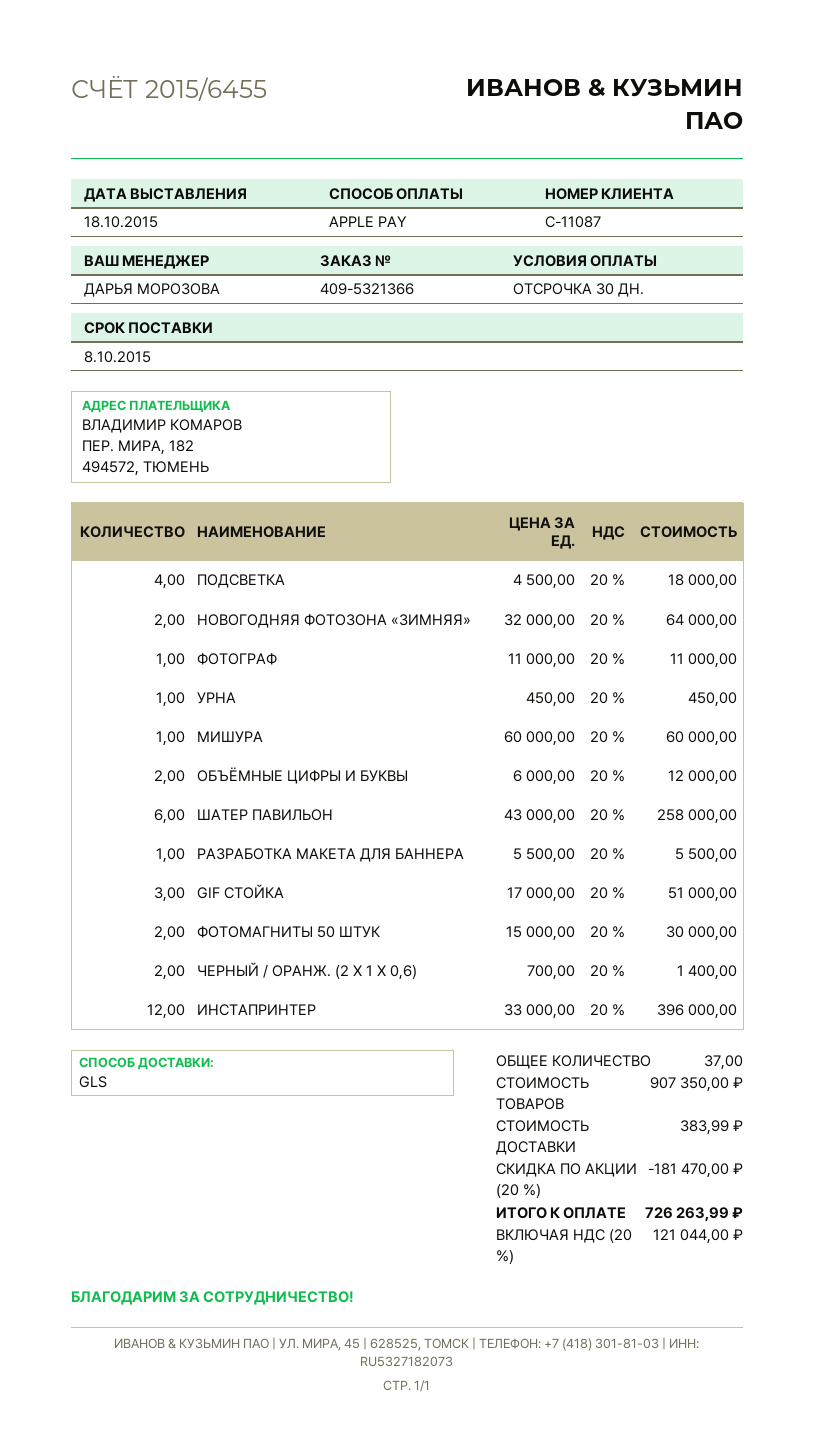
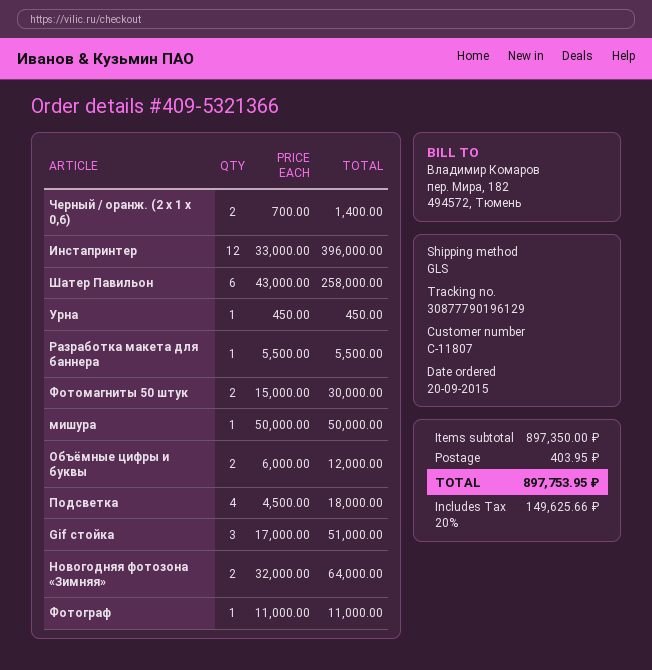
customer number: C-11087 -> C-11807
МИШУРА: 1 x 60000.00 = 60000.00 -> 1 x 50000.00 = 50000.00
subtotal: 907350.00 -> 897350.00
discount: 20% = 181470.00 -> none
shipping: 383.99 -> 403.95
tax: 20% = 121044.00 -> 20% = 149625.66
total: 726263.99 -> 897753.95

